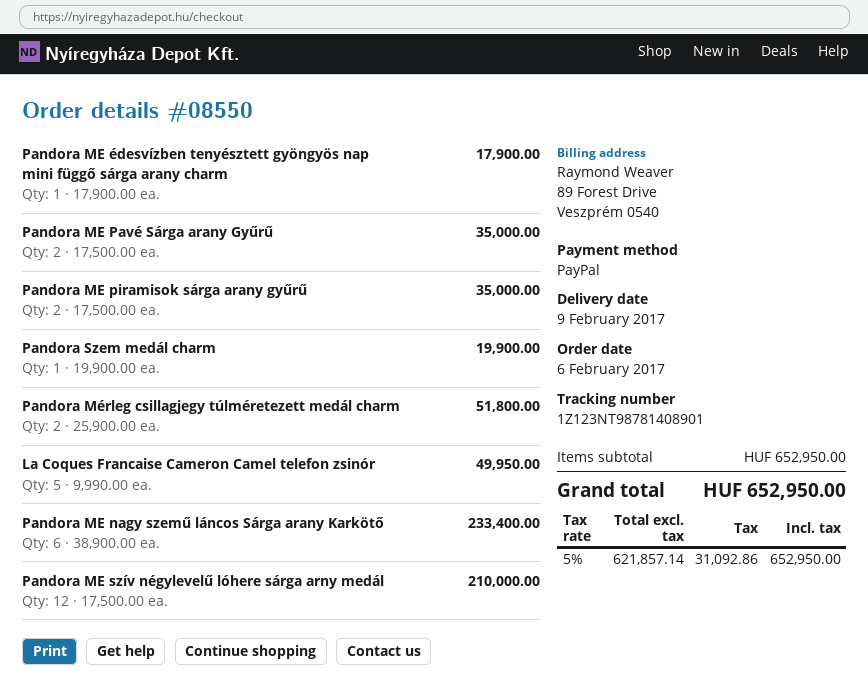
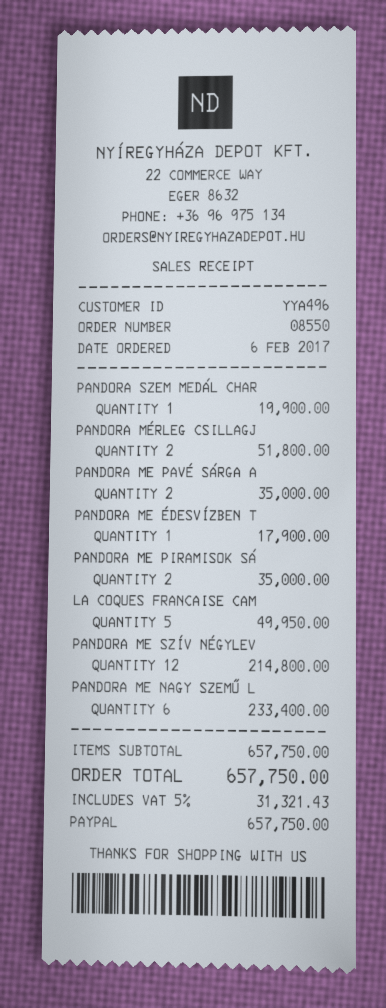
Pandora ME szív négylevelű lóhere sárga arny medál: 12 for 210000.00 -> 12 for 214800.00
subtotal: 652950.00 -> 657750.00
tax: 5% = 31092.86 -> 5% = 31321.43
total: 652950.00 -> 657750.00

